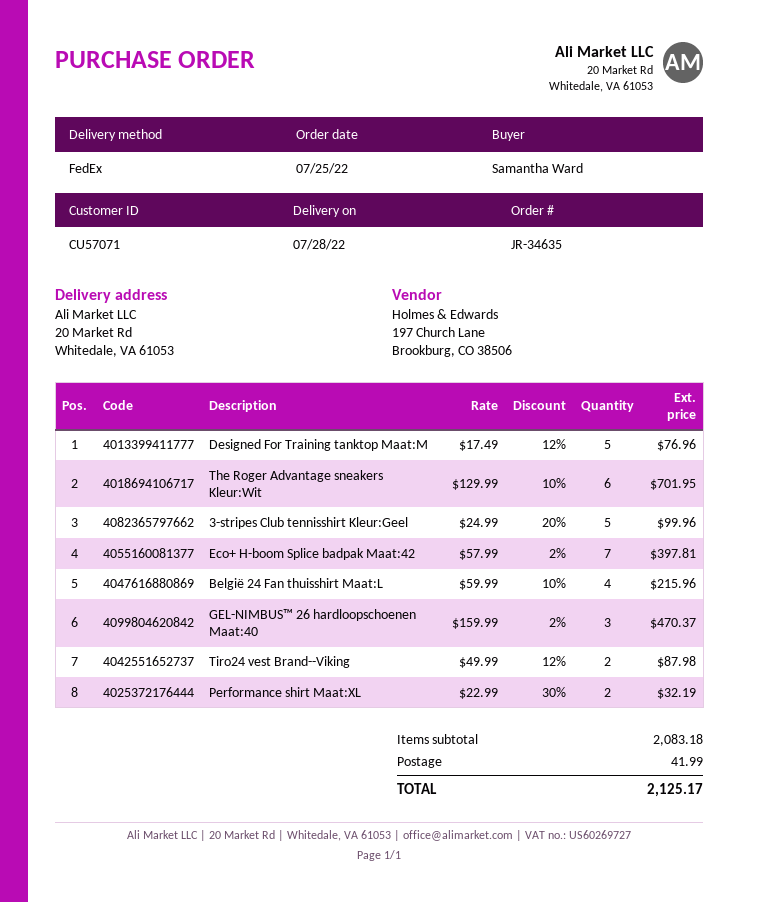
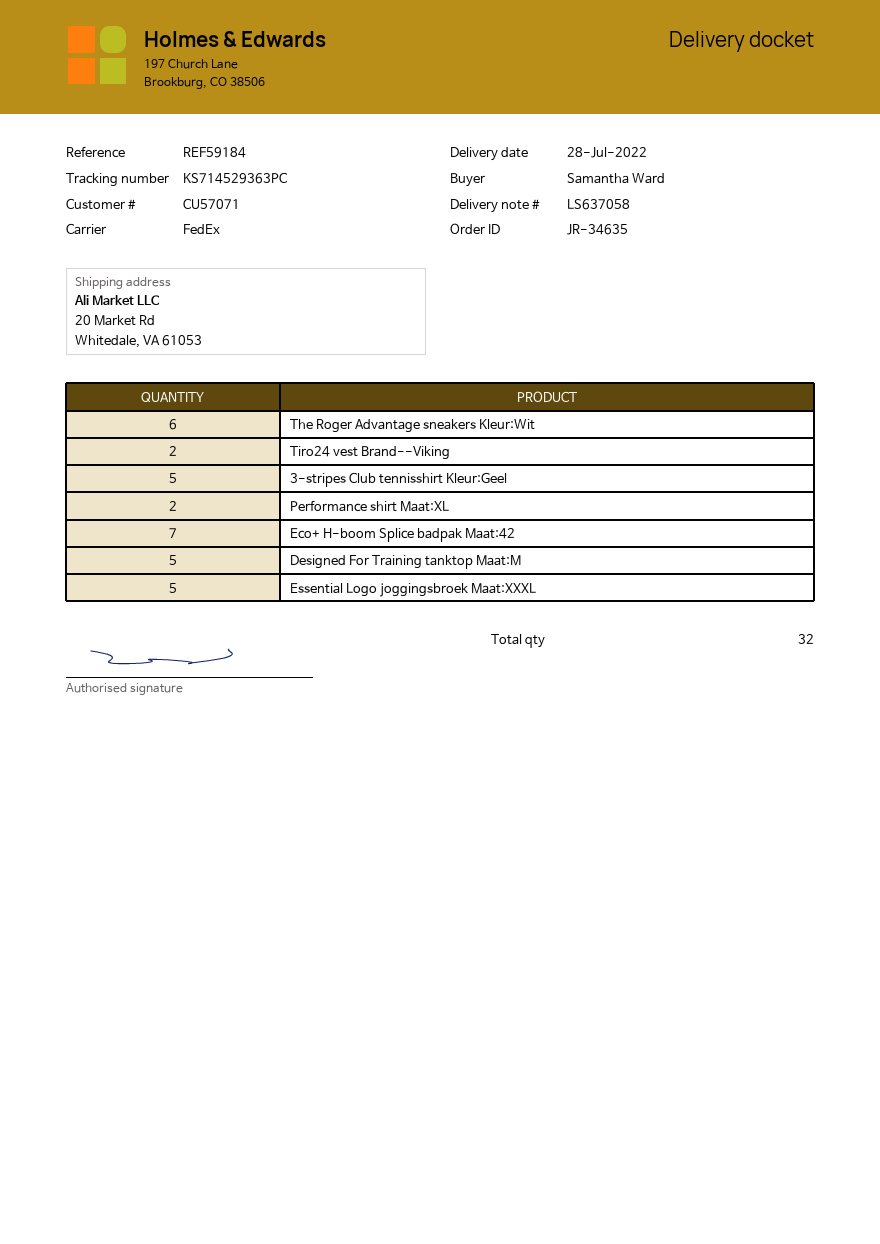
België 24 Fan thuisshirt Maat:L: 4 -> none
GEL-NIMBUS™ 26 hardloopschoenen Maat:40: 3 -> none
Essential Logo joggingsbroek Maat:XXXL: none -> 5

